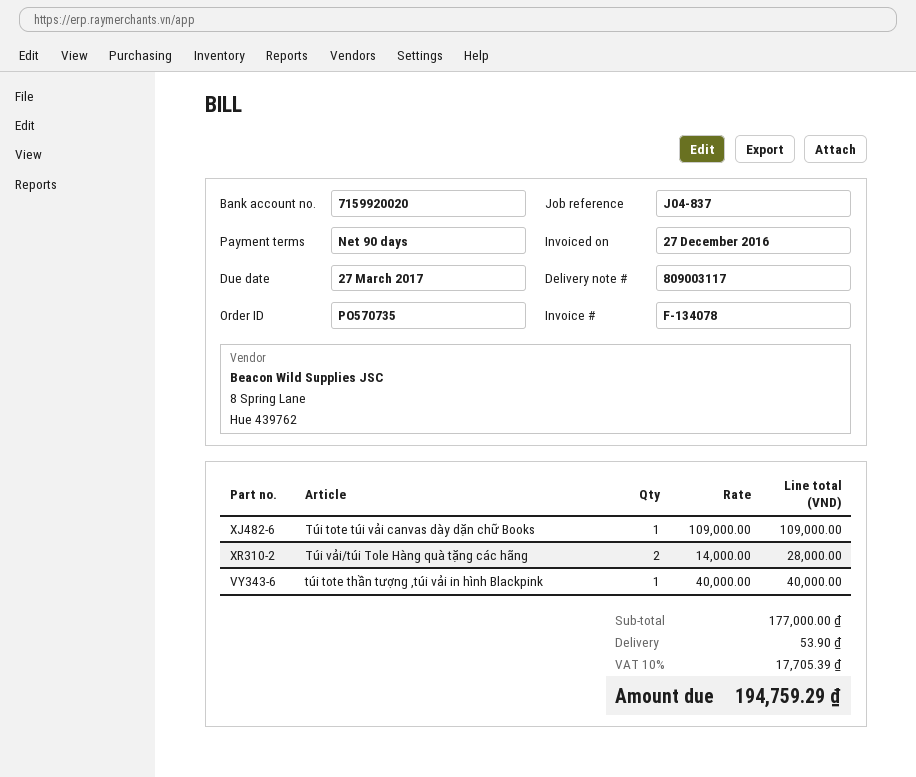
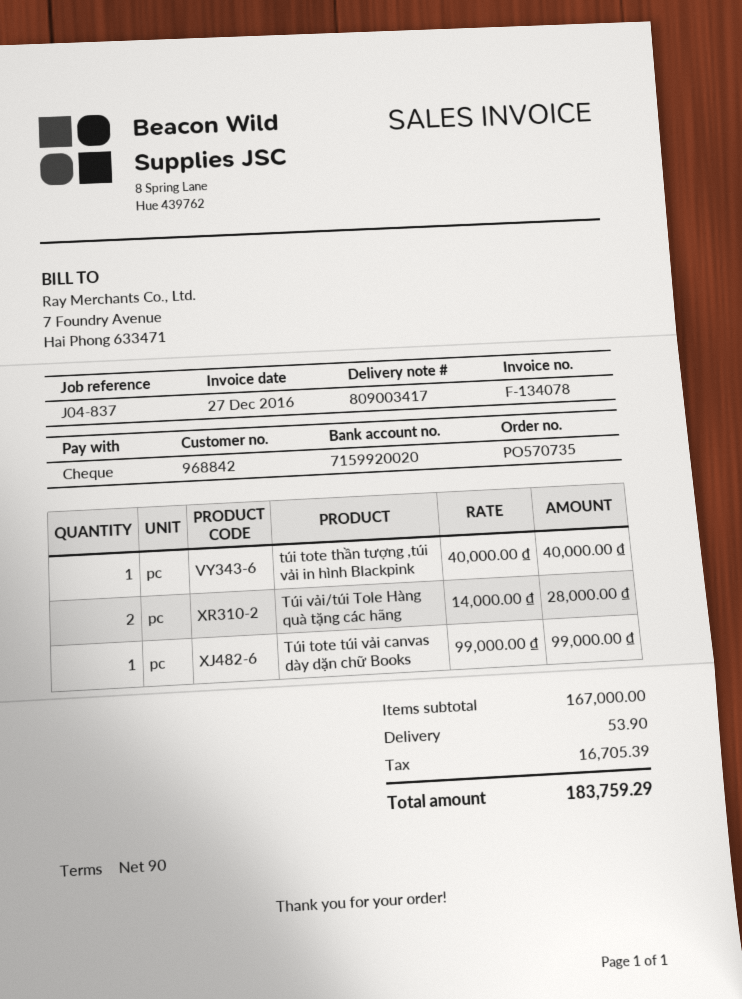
delivery note number: 809003117 -> 809003417
Túi tote túi vải canvas dày dặn chữ Books: 1 x 109000.00 = 109000.00 -> 1 x 99000.00 = 99000.00
subtotal: 177000.00 -> 167000.00
tax: 17705.39 -> 16705.39
total: 194759.29 -> 183759.29

